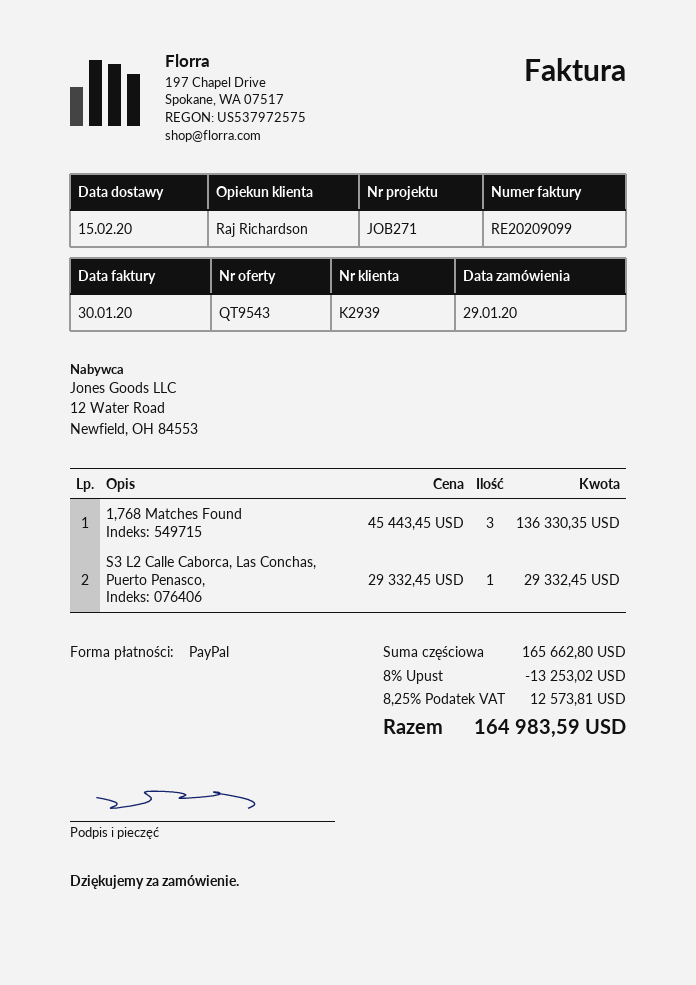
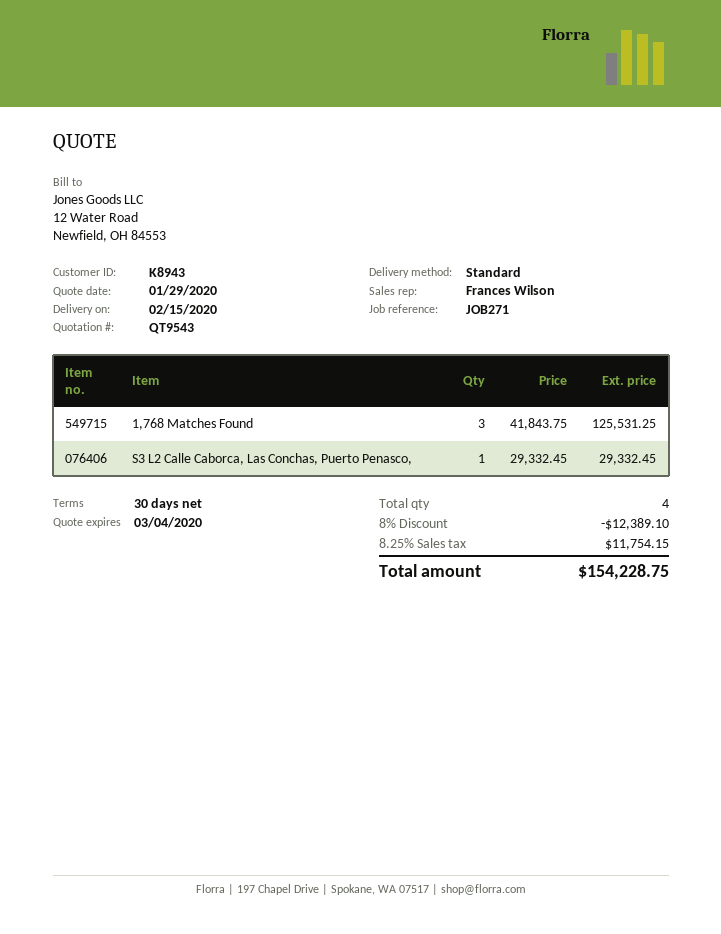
customer number: K2939 -> K8943
sales rep: Raj Richardson -> Frances Wilson
1,768 Matches Found: 3 x 45443.45 = 136330.35 -> 3 x 41843.75 = 125531.25
discount: 8% = 13253.02 -> 8% = 12389.10
tax: 8.25% = 12573.81 -> 8.25% = 11754.15
total: 164983.59 -> 154228.75

